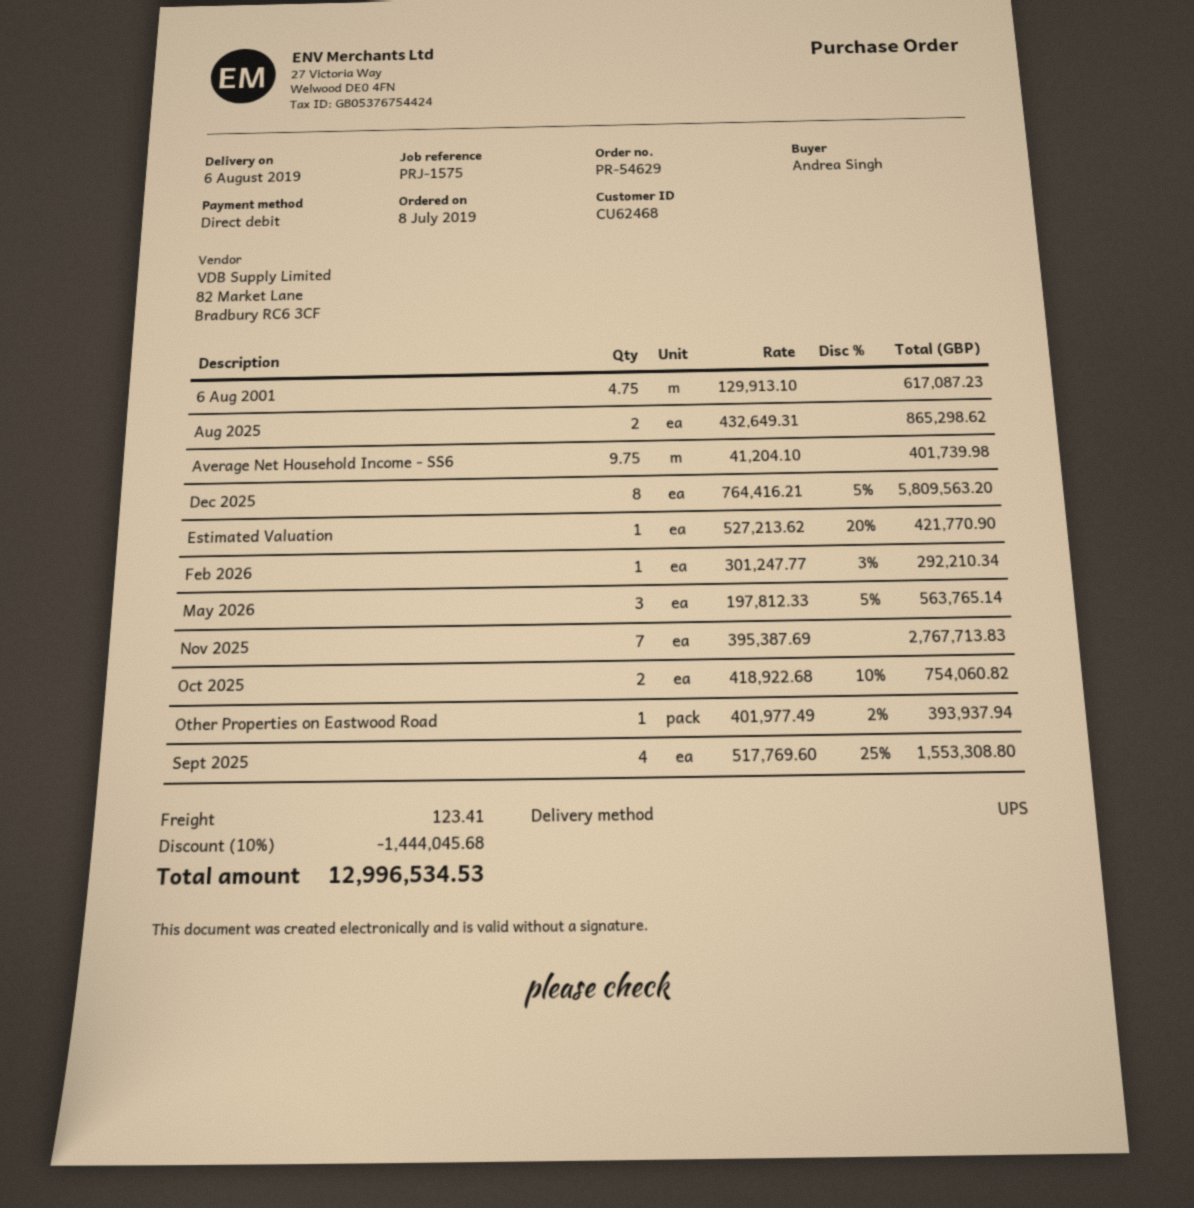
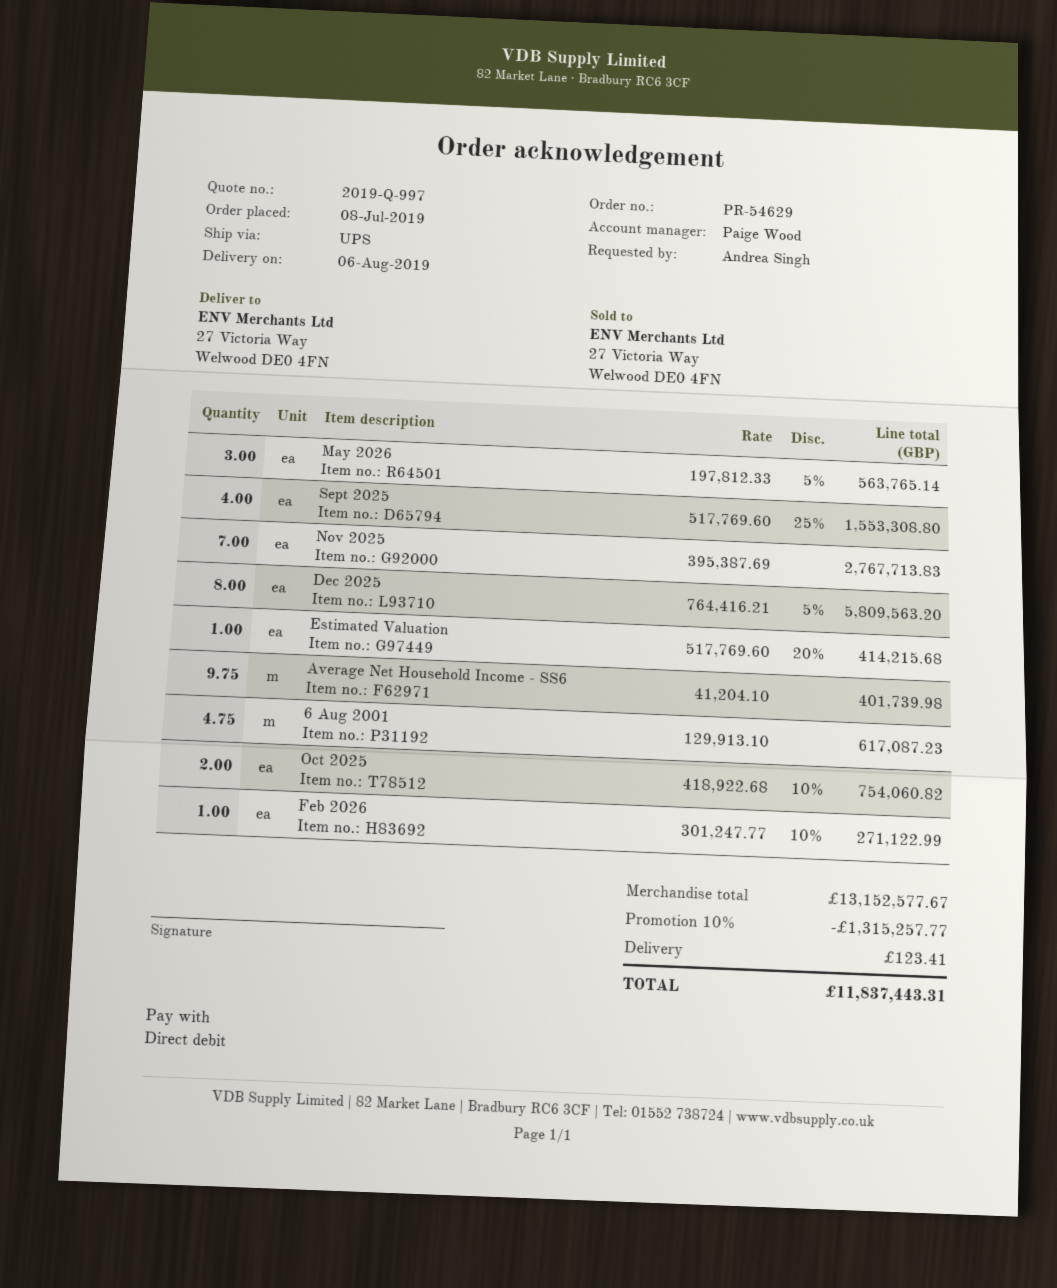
Aug 2025: 2 x 432649.31 = 865298.62 -> none
Estimated Valuation: 1 x 527213.62 - 20% = 421770.90 -> 1 x 517769.60 - 20% = 414215.68
Feb 2026: 1 x 301247.77 - 3% = 292210.34 -> 1 x 301247.77 - 10% = 271122.99
Other Properties on Eastwood Road: 1 x 401977.49 - 2% = 393937.94 -> none
discount: 10% = 1444045.68 -> 10% = 1315257.77
total: 12996534.53 -> 11837443.31

